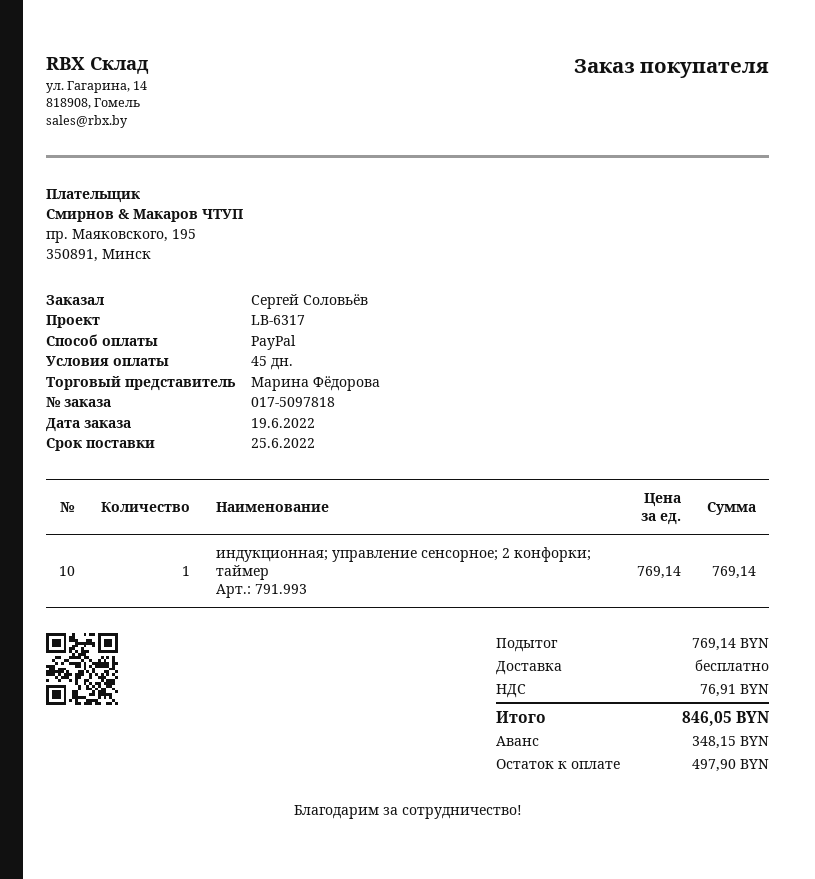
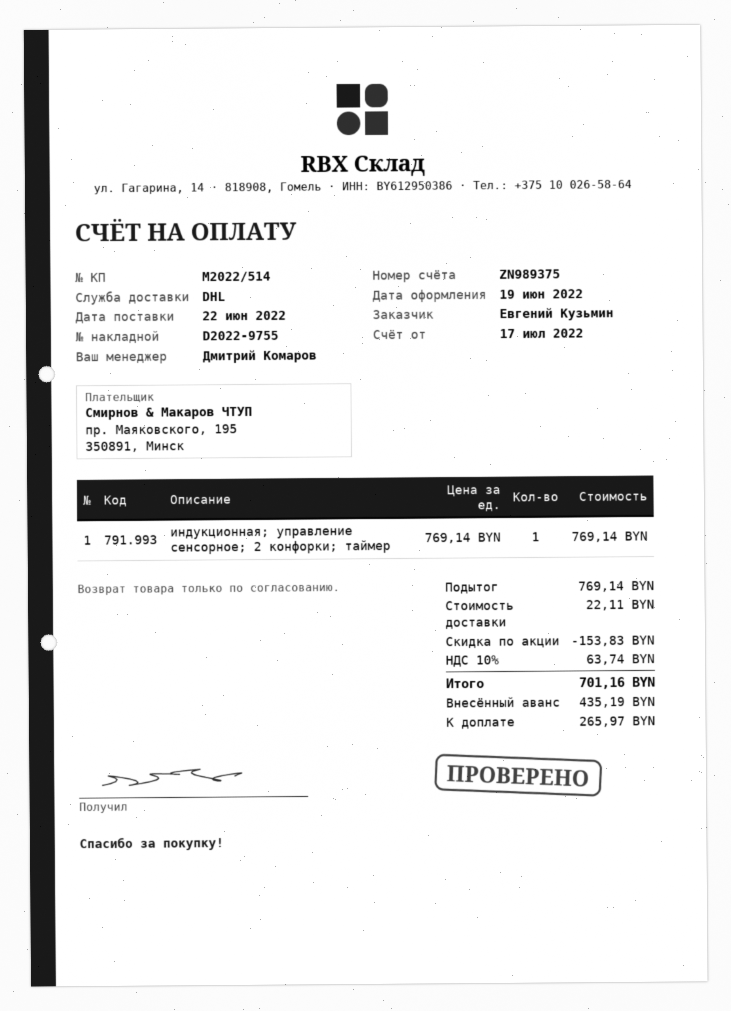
delivery date: 2022-06-25 -> 2022-06-22
ordered by: Сергей Соловьёв -> Евгений Кузьмин
sales rep: Марина Фёдорова -> Дмитрий Комаров
discount: none -> 153.83
shipping: 0.00 -> 22.11
tax: 76.91 -> 63.74
total: 846.05 -> 701.16
deposit: 348.15 -> 435.19
balance: 497.90 -> 265.97

